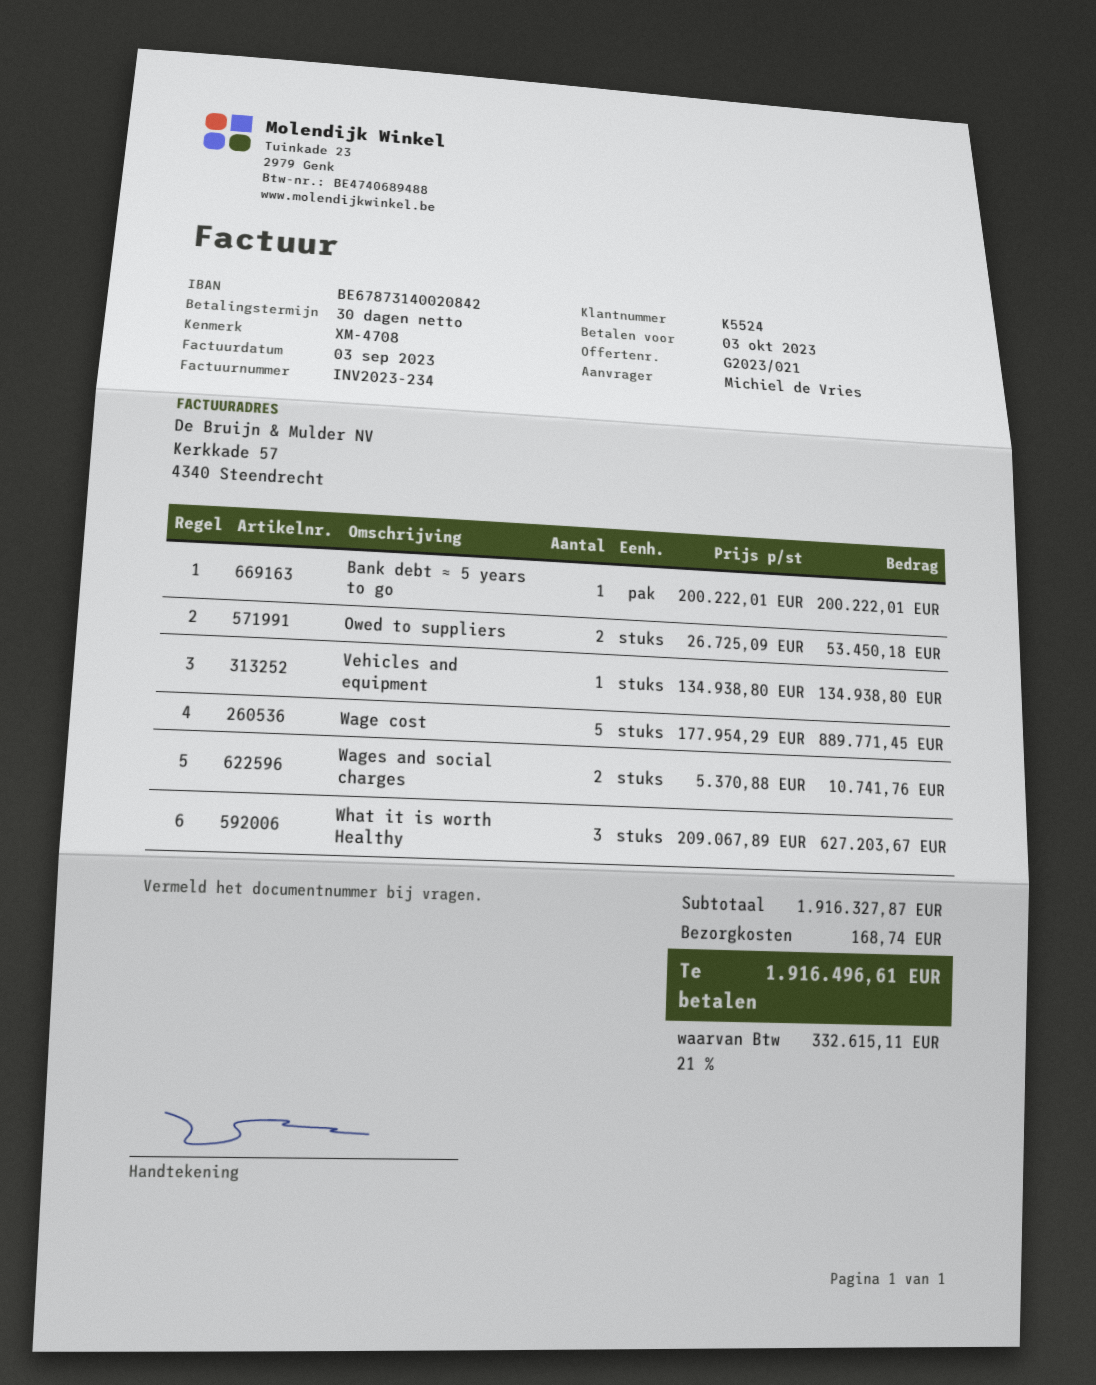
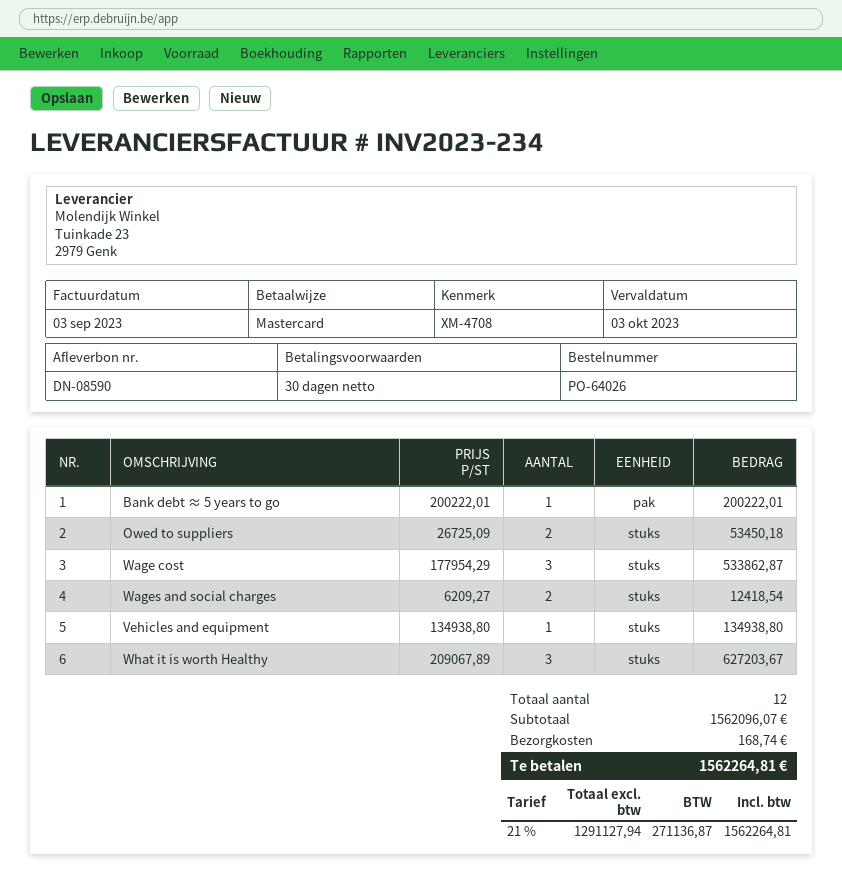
Wage cost: 5 x 177954.29 = 889771.45 -> 3 x 177954.29 = 533862.87
Wages and social charges: 2 x 5370.88 = 10741.76 -> 2 x 6209.27 = 12418.54
subtotal: 1916327.87 -> 1562096.07
tax: 21% = 332615.11 -> 21% = 271136.87
total: 1916496.61 -> 1562264.81

